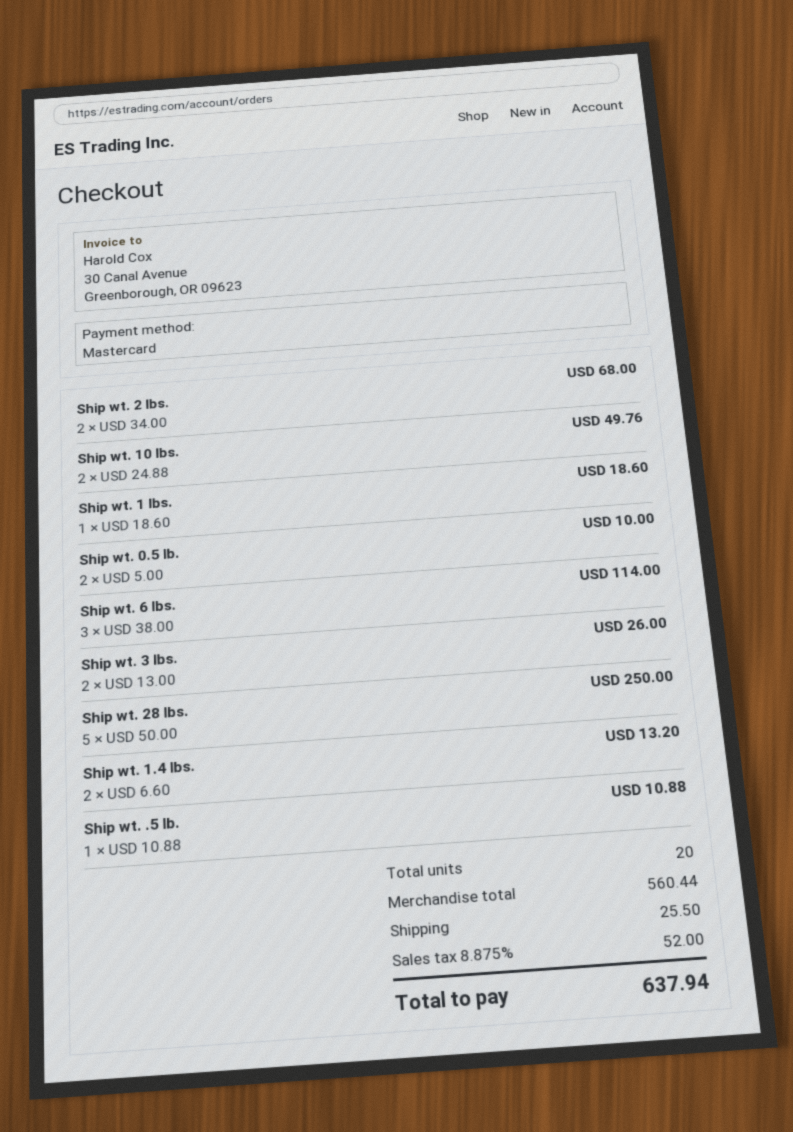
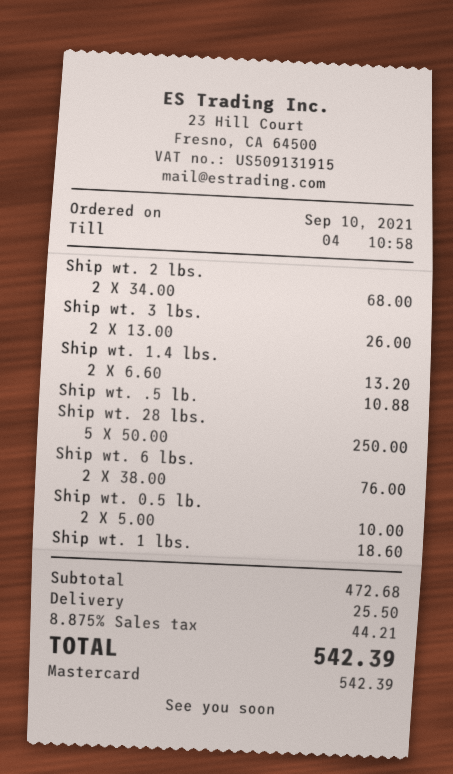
Ship wt. 10 lbs.: 2 x 24.88 = 49.76 -> none
Ship wt. 6 lbs.: 3 x 38.00 = 114.00 -> 2 x 38.00 = 76.00
subtotal: 560.44 -> 472.68
tax: 8.875% = 52.00 -> 8.875% = 44.21
total: 637.94 -> 542.39

